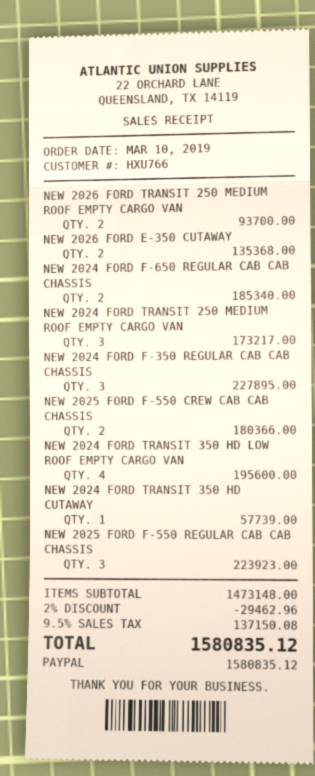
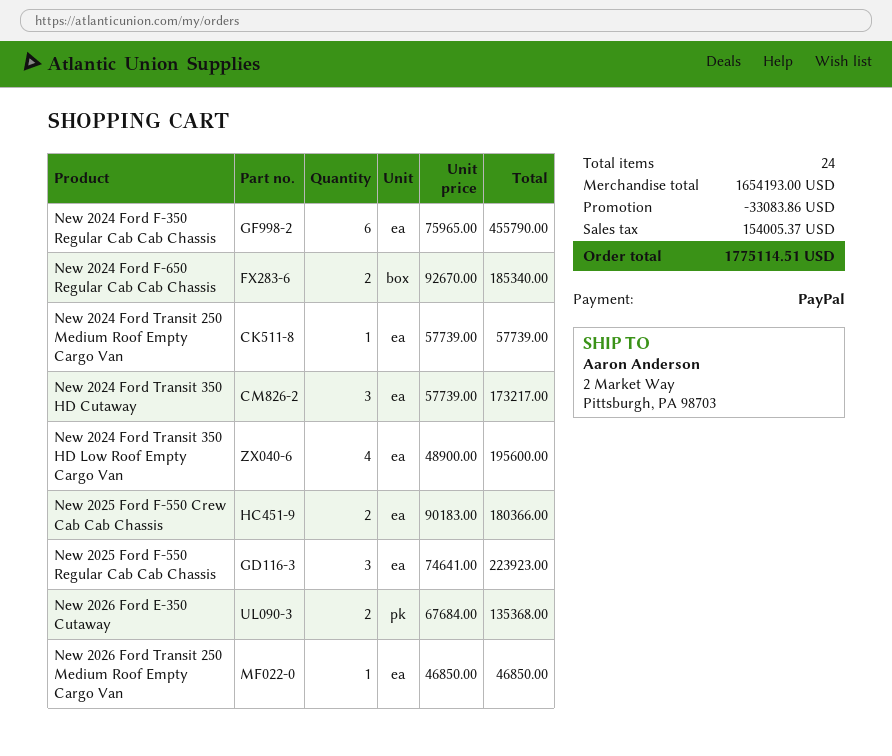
NEW 2026 FORD TRANSIT 250 MEDIUM ROOF EMPTY CARGO VAN: 2 for 93700.00 -> 1 for 46850.00
NEW 2024 FORD TRANSIT 250 MEDIUM ROOF EMPTY CARGO VAN: 3 for 173217.00 -> 1 for 57739.00
NEW 2024 FORD F-350 REGULAR CAB CAB CHASSIS: 3 for 227895.00 -> 6 for 455790.00
NEW 2024 FORD TRANSIT 350 HD CUTAWAY: 1 for 57739.00 -> 3 for 173217.00
subtotal: 1473148.00 -> 1654193.00
discount: 29462.96 -> 33083.86
tax: 137150.08 -> 154005.37
total: 1580835.12 -> 1775114.51

